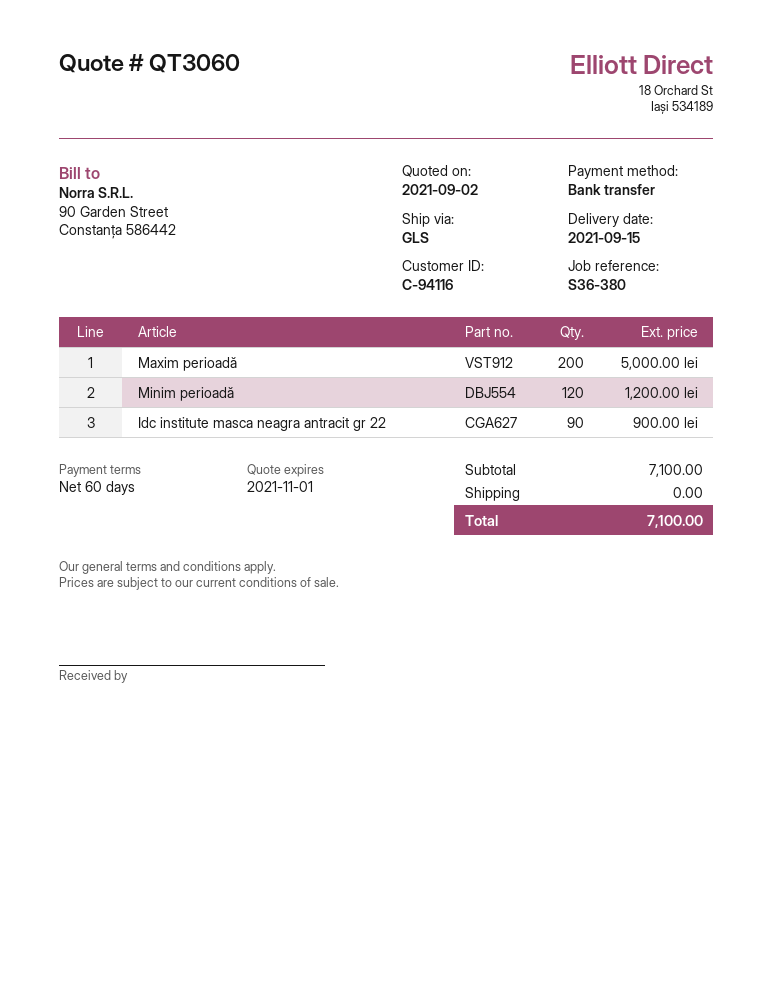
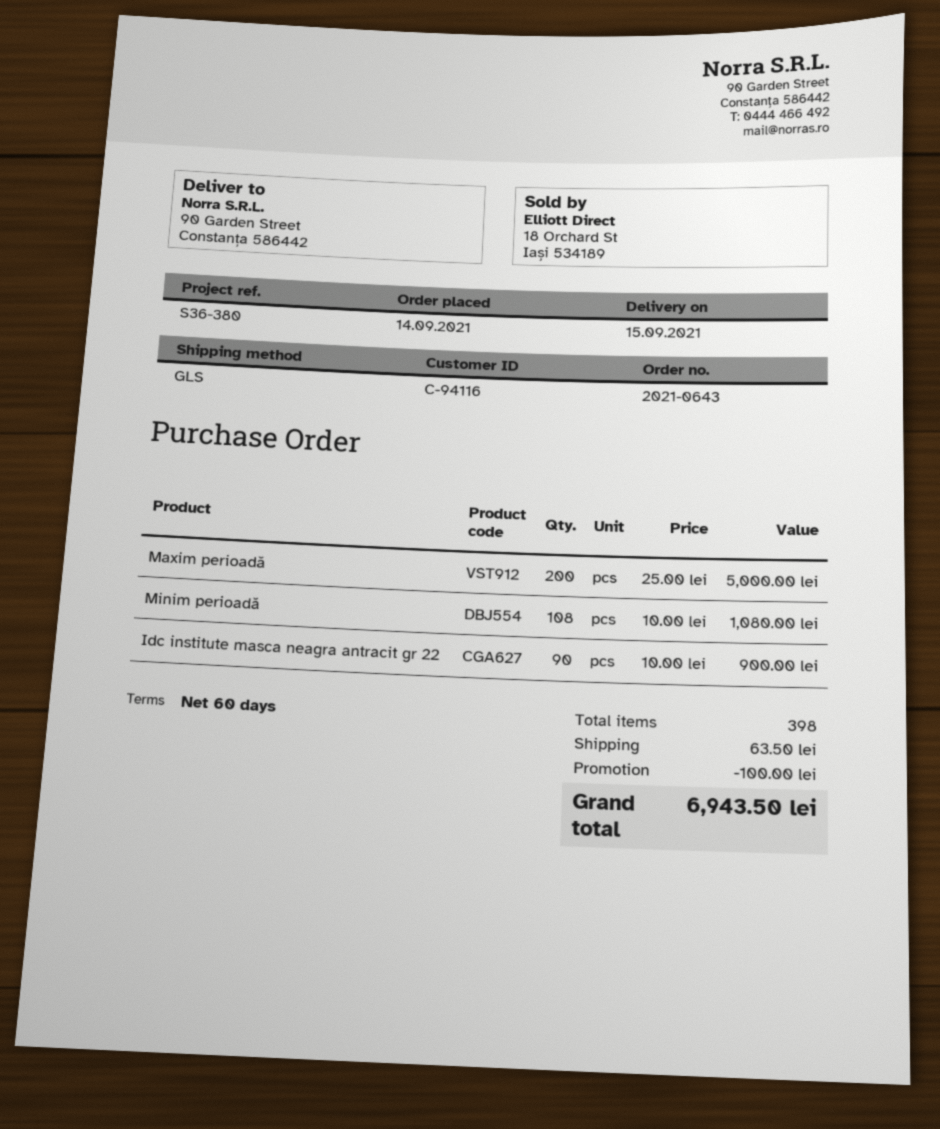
Minim perioadă: 120 for 1200.00 -> 108 for 1080.00
discount: none -> 100.00
shipping: 0.00 -> 63.50
total: 7100.00 -> 6943.50

